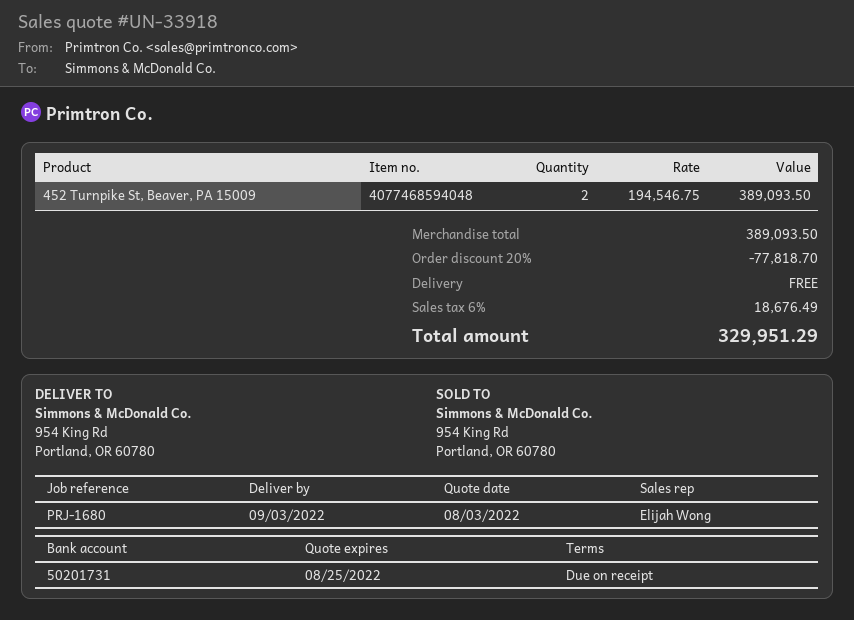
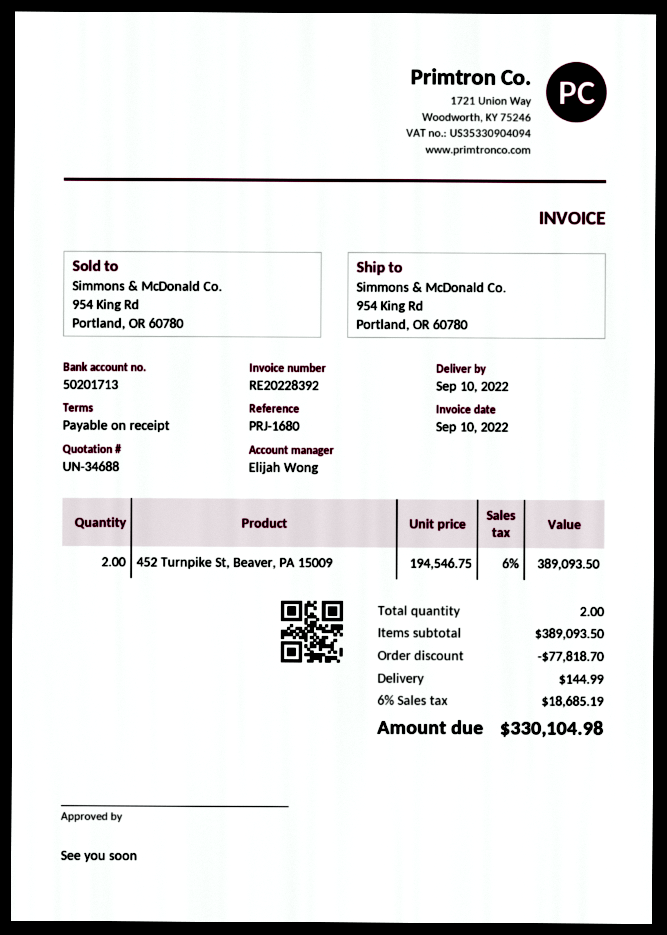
quote number: UN-33918 -> UN-34688
delivery date: 2022-09-03 -> 2022-09-10
bank account: 50201731 -> 50201713
shipping: 0.00 -> 144.99
tax: 6% = 18676.49 -> 6% = 18685.19
total: 329951.29 -> 330104.98

